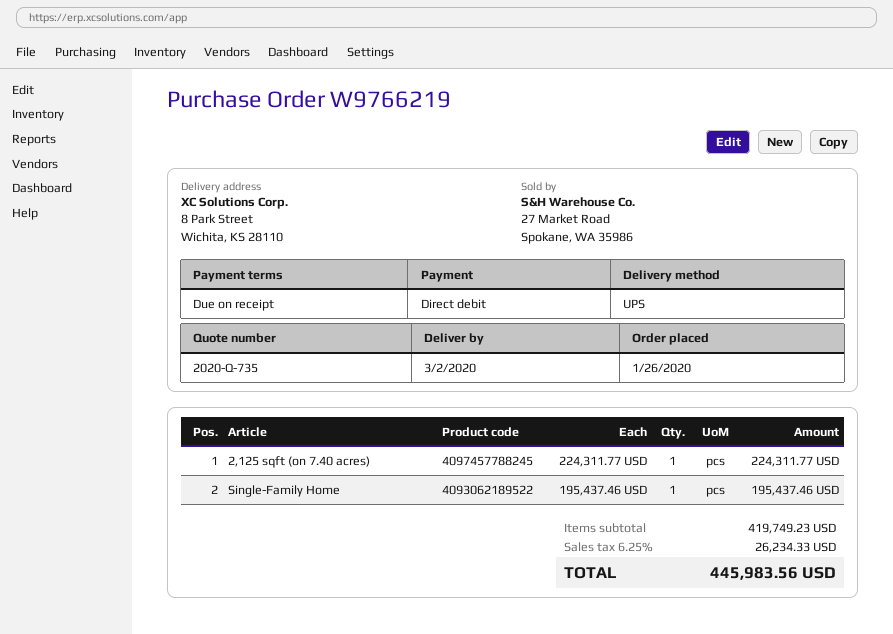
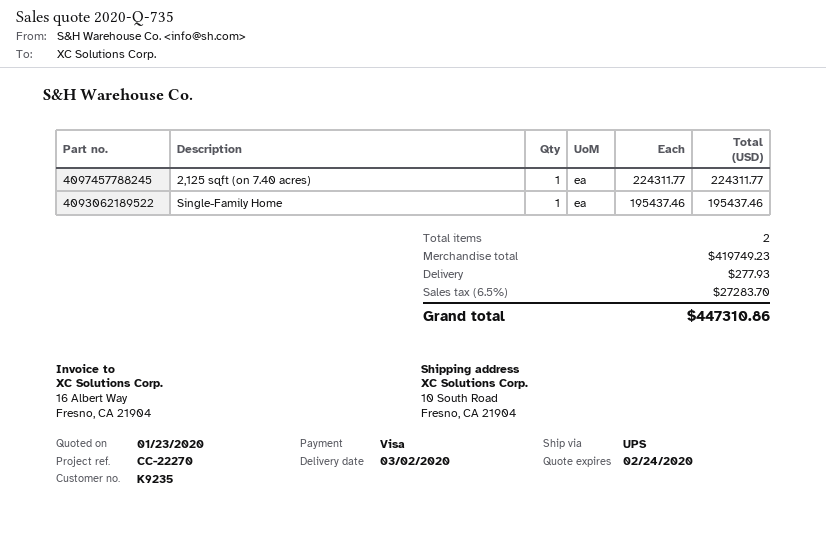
payment method: direct debit -> Visa
ship to: 8 Park Street, Wichita, KS 28110 -> 10 South Road, Fresno, CA 21904
shipping: none -> 277.93
tax: 6.25% = 26234.33 -> 6.5% = 27283.70
total: 445983.56 -> 447310.86

